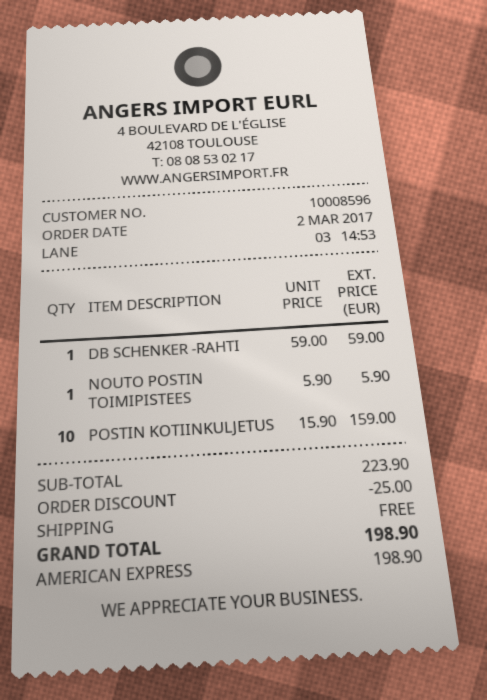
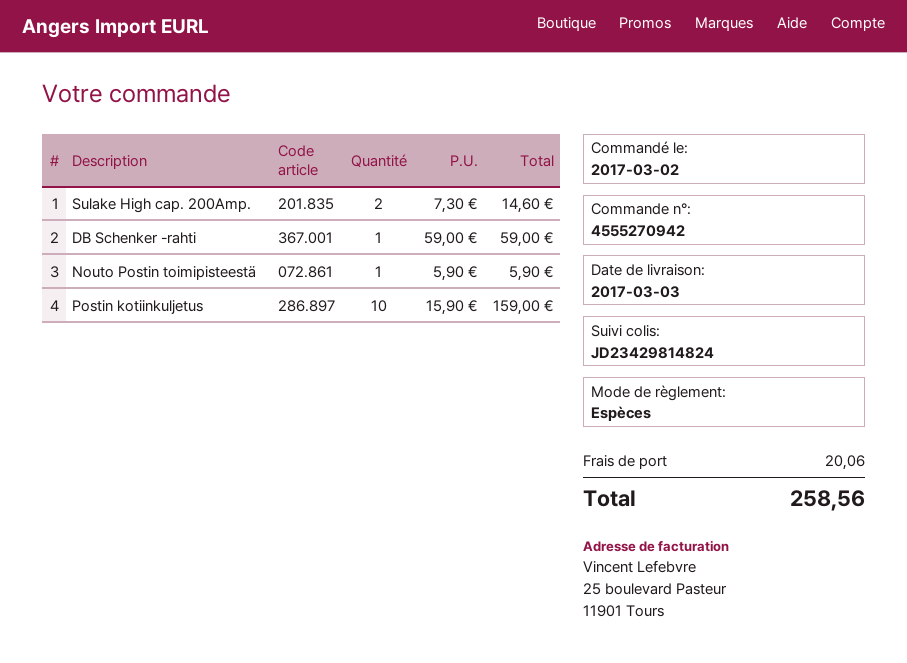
payment method: American Express -> cash
Sulake High cap. 200Amp.: none -> 2 x 7.30 = 14.60
discount: 25.00 -> none
shipping: 0.00 -> 20.06
total: 198.90 -> 258.56

